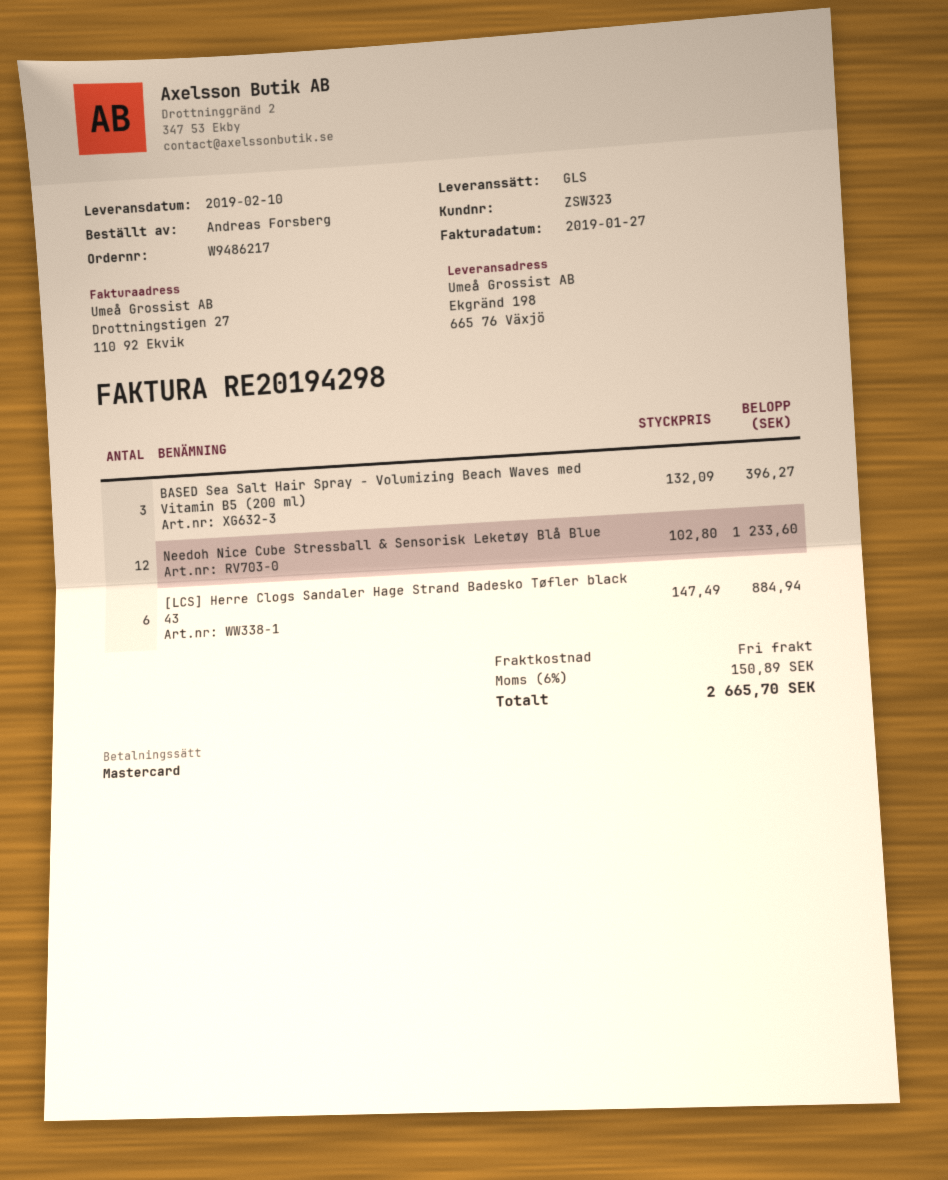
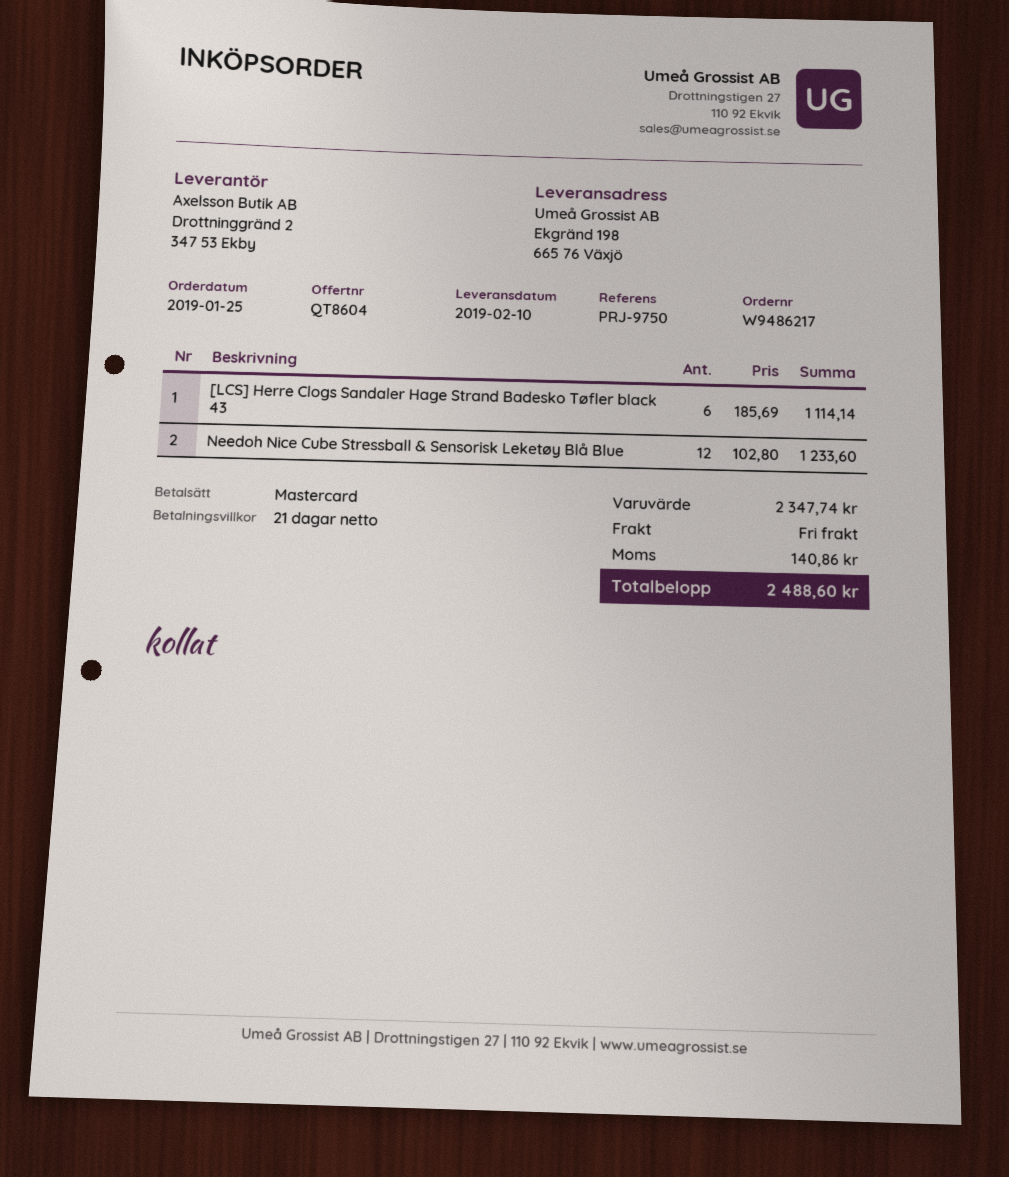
BASED Sea Salt Hair Spray - Volumizing Beach Waves med Vitamin B5 (200 ml): 3 x 132.09 = 396.27 -> none
[LCS] Herre Clogs Sandaler Hage Strand Badesko Tøfler black 43: 6 x 147.49 = 884.94 -> 6 x 185.69 = 1114.14
tax: 150.89 -> 140.86
total: 2665.70 -> 2488.60

